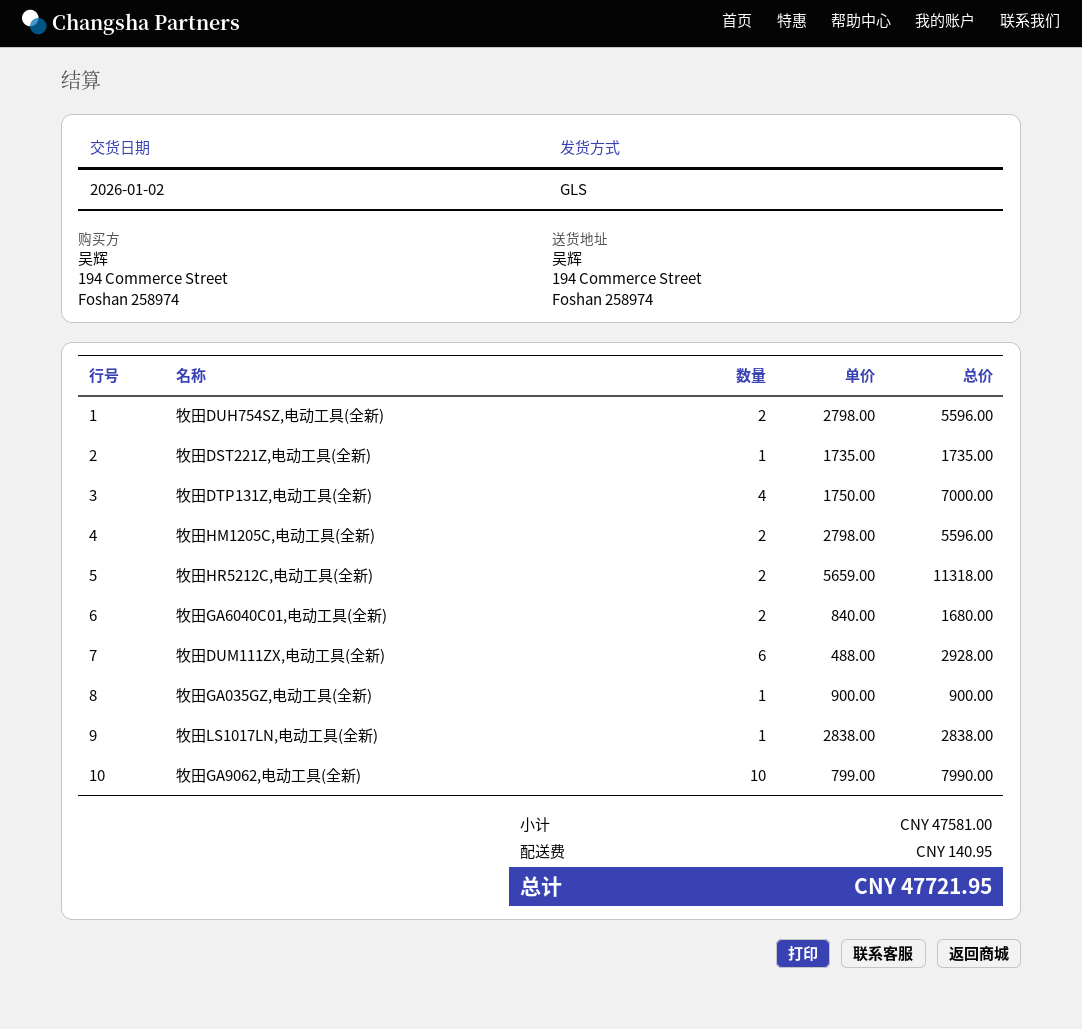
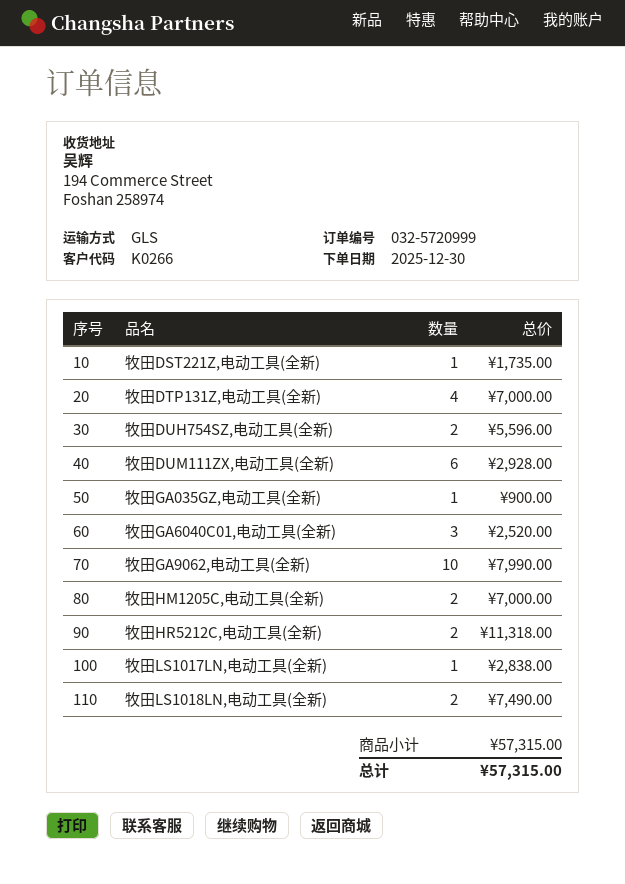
牧田HM1205C,电动工具(全新): 2 for 5596.00 -> 2 for 7000.00
牧田GA6040C01,电动工具(全新): 2 for 1680.00 -> 3 for 2520.00
牧田LS1018LN,电动工具(全新): none -> 2 for 7490.00
subtotal: 47581.00 -> 57315.00
shipping: 140.95 -> none
total: 47721.95 -> 57315.00

